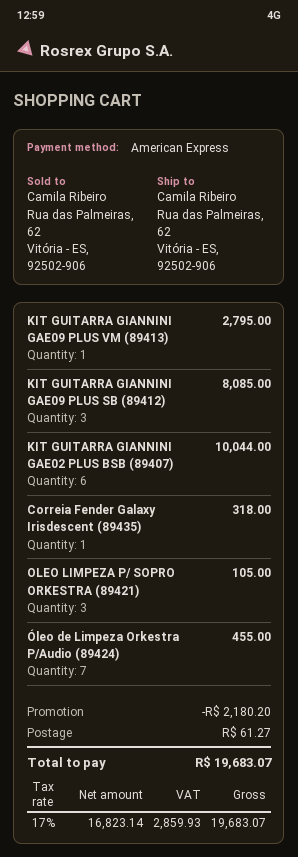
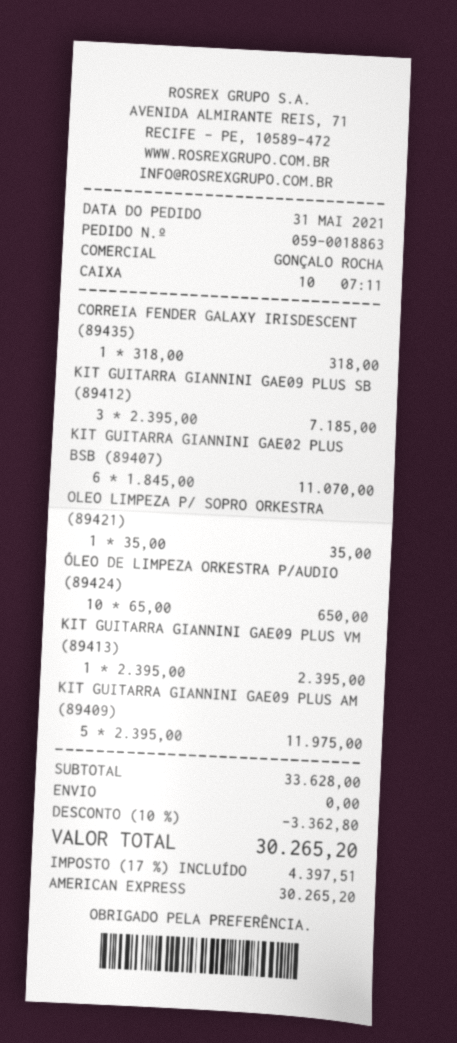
KIT GUITARRA GIANNINI GAE09 PLUS VM (89413): 1 for 2795.00 -> 1 for 2395.00
KIT GUITARRA GIANNINI GAE09 PLUS SB (89412): 3 for 8085.00 -> 3 for 7185.00
KIT GUITARRA GIANNINI GAE02 PLUS BSB (89407): 6 for 10044.00 -> 6 for 11070.00
OLEO LIMPEZA P/ SOPRO ORKESTRA (89421): 3 for 105.00 -> 1 for 35.00
Óleo de Limpeza Orkestra P/Audio (89424): 7 for 455.00 -> 10 for 650.00
KIT GUITARRA GIANNINI GAE09 PLUS AM (89409): none -> 5 for 11975.00
discount: 2180.20 -> 3362.80
shipping: 61.27 -> 0.00
tax: 17% = 2859.93 -> 17% = 4397.51
total: 19683.07 -> 30265.20

